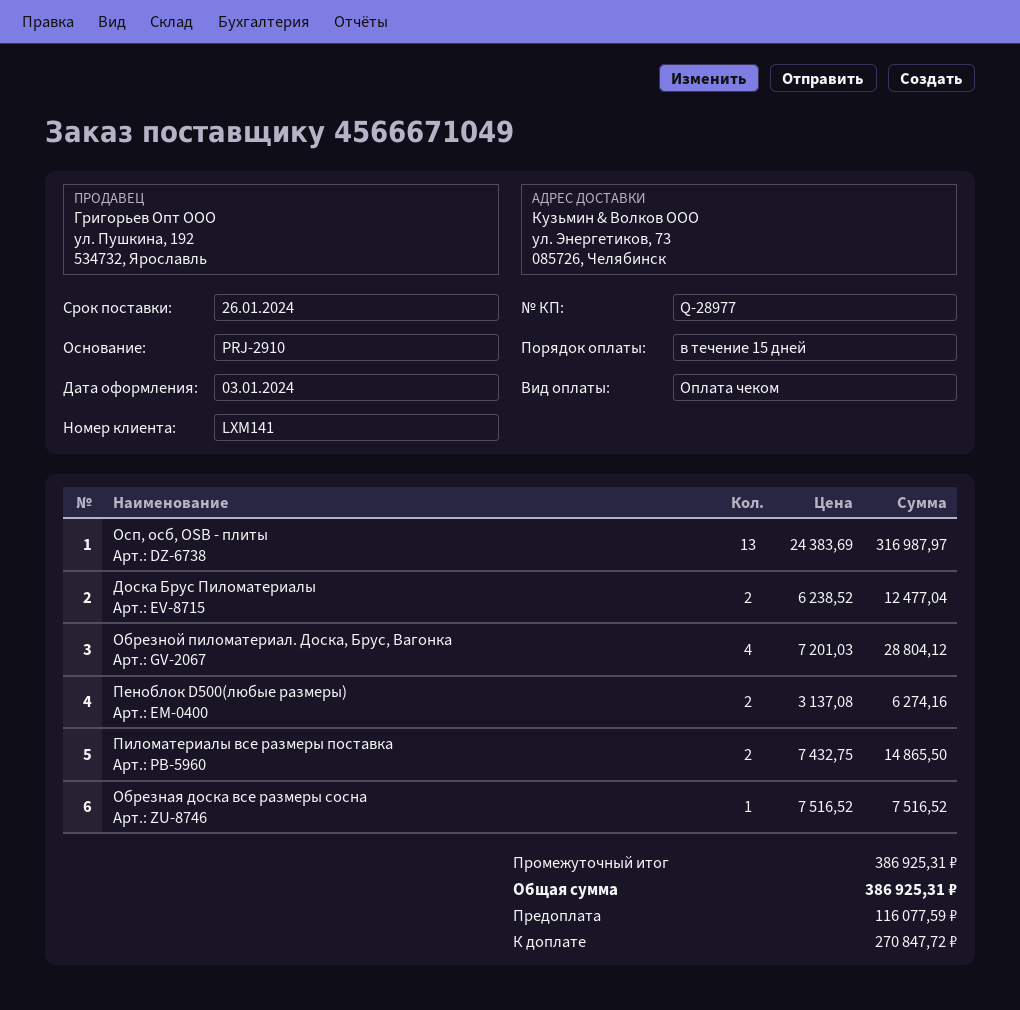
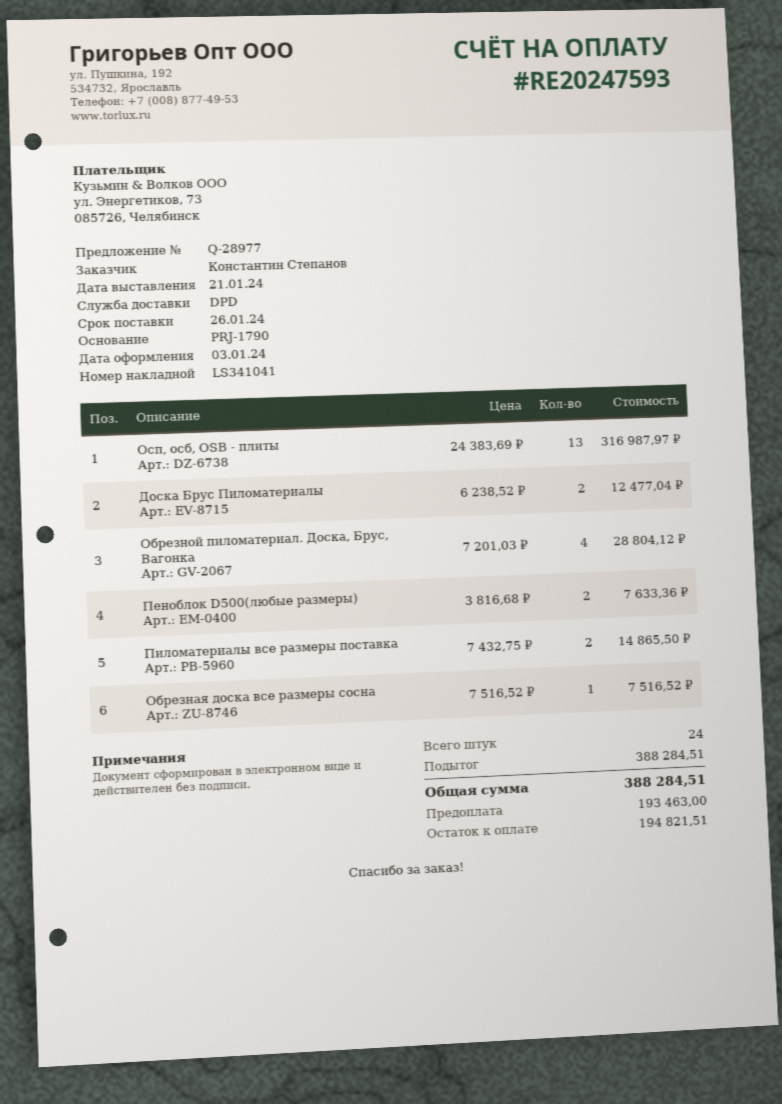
reference: PRJ-2910 -> PRJ-1790
Пеноблок D500(любые размеры): 2 x 3137.08 = 6274.16 -> 2 x 3816.68 = 7633.36
subtotal: 386925.31 -> 388284.51
total: 386925.31 -> 388284.51
deposit: 116077.59 -> 193463.00
balance: 270847.72 -> 194821.51

